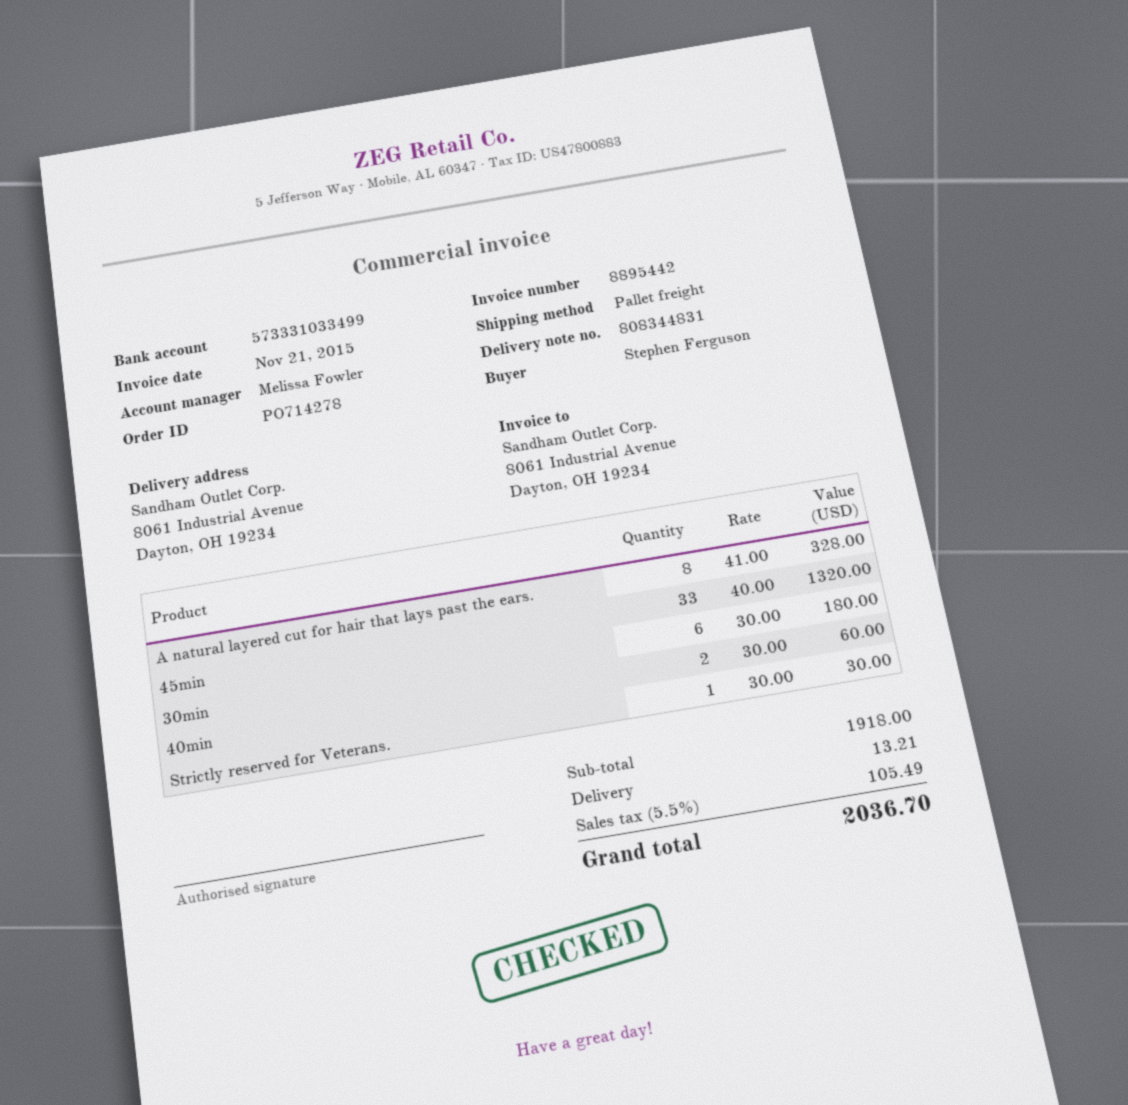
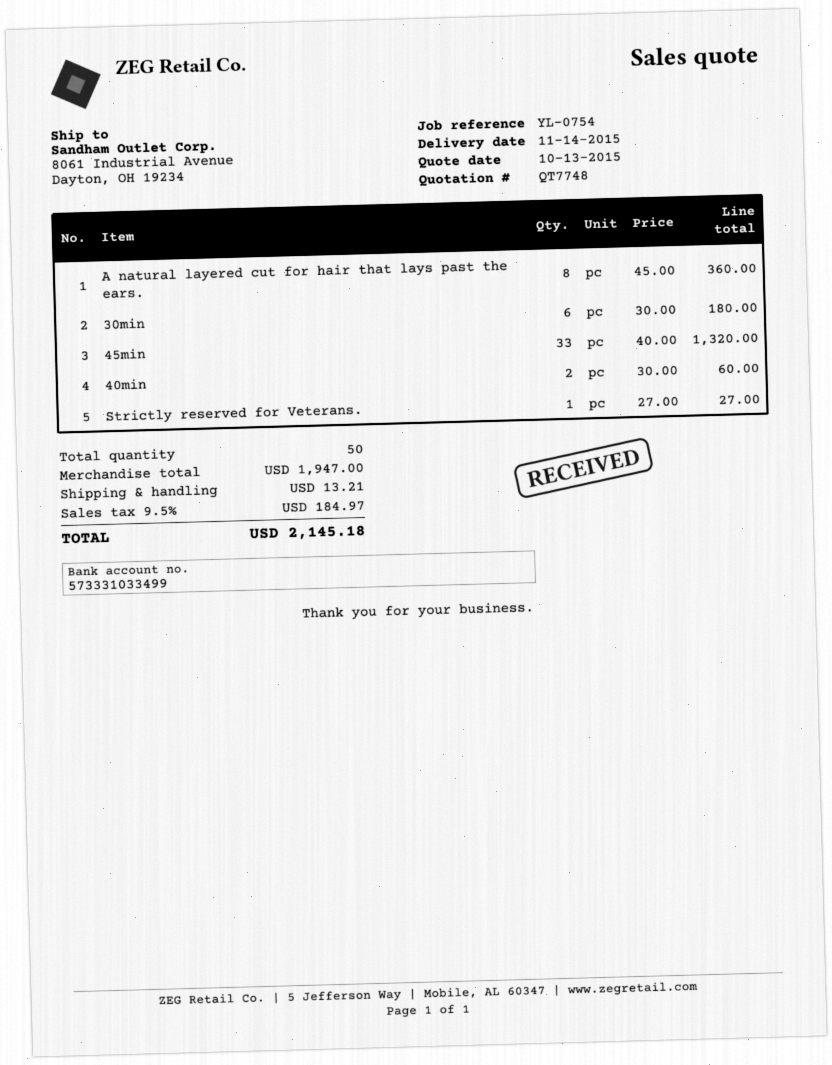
A natural layered cut for hair that lays past the ears.: 8 x 41.00 = 328.00 -> 8 x 45.00 = 360.00
Strictly reserved for Veterans.: 1 x 30.00 = 30.00 -> 1 x 27.00 = 27.00
subtotal: 1918.00 -> 1947.00
tax: 5.5% = 105.49 -> 9.5% = 184.97
total: 2036.70 -> 2145.18

